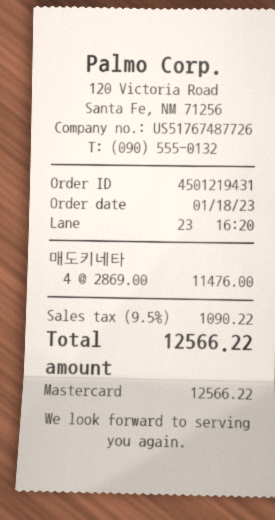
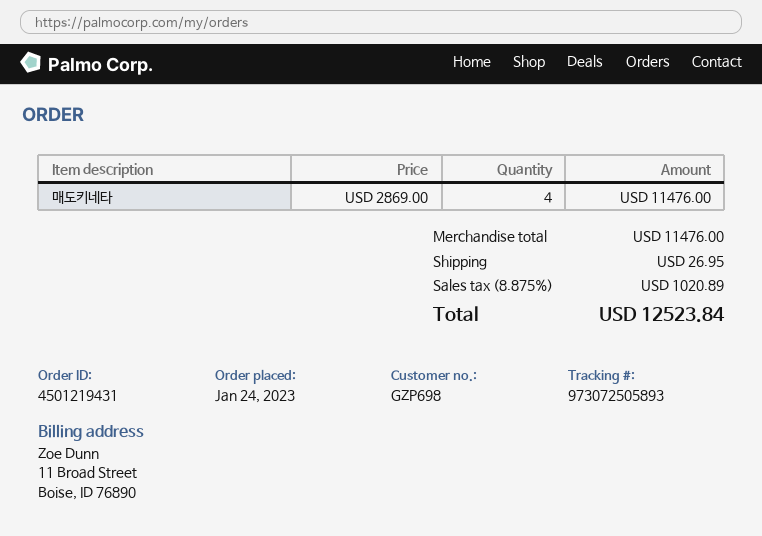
order date: 2023-01-18 -> 2023-01-24
shipping: none -> 26.95
tax: 9.5% = 1090.22 -> 8.875% = 1020.89
total: 12566.22 -> 12523.84

